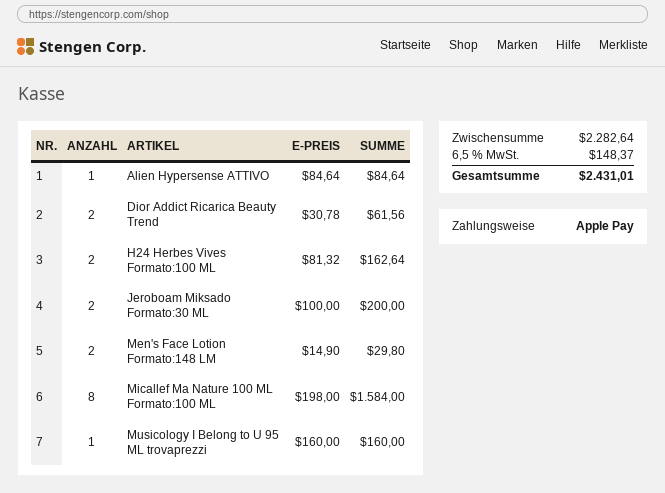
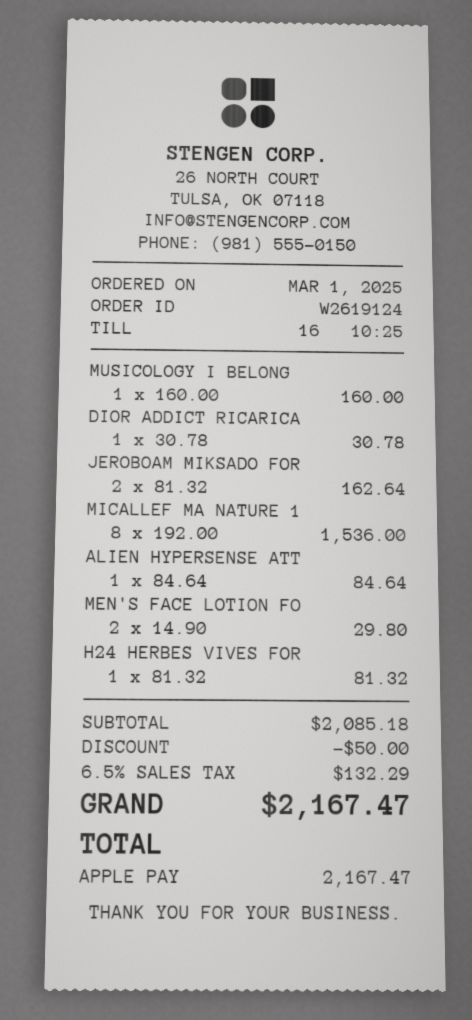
Dior Addict Ricarica Beauty Trend: 2 x 30.78 = 61.56 -> 1 x 30.78 = 30.78
H24 Herbes Vives Formato:100 ML: 2 x 81.32 = 162.64 -> 1 x 81.32 = 81.32
Jeroboam Miksado Formato:30 ML: 2 x 100.00 = 200.00 -> 2 x 81.32 = 162.64
Micallef Ma Nature 100 ML Formato:100 ML: 8 x 198.00 = 1584.00 -> 8 x 192.00 = 1536.00
subtotal: 2282.64 -> 2085.18
discount: none -> 50.00
tax: 6.5% = 148.37 -> 6.5% = 132.29
total: 2431.01 -> 2167.47

